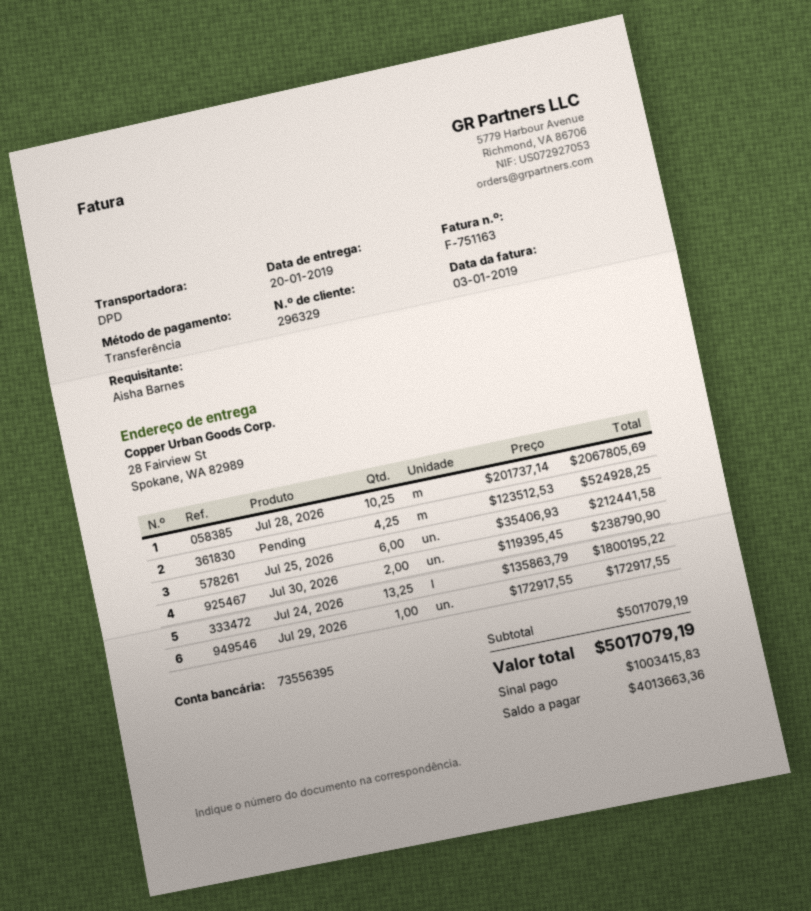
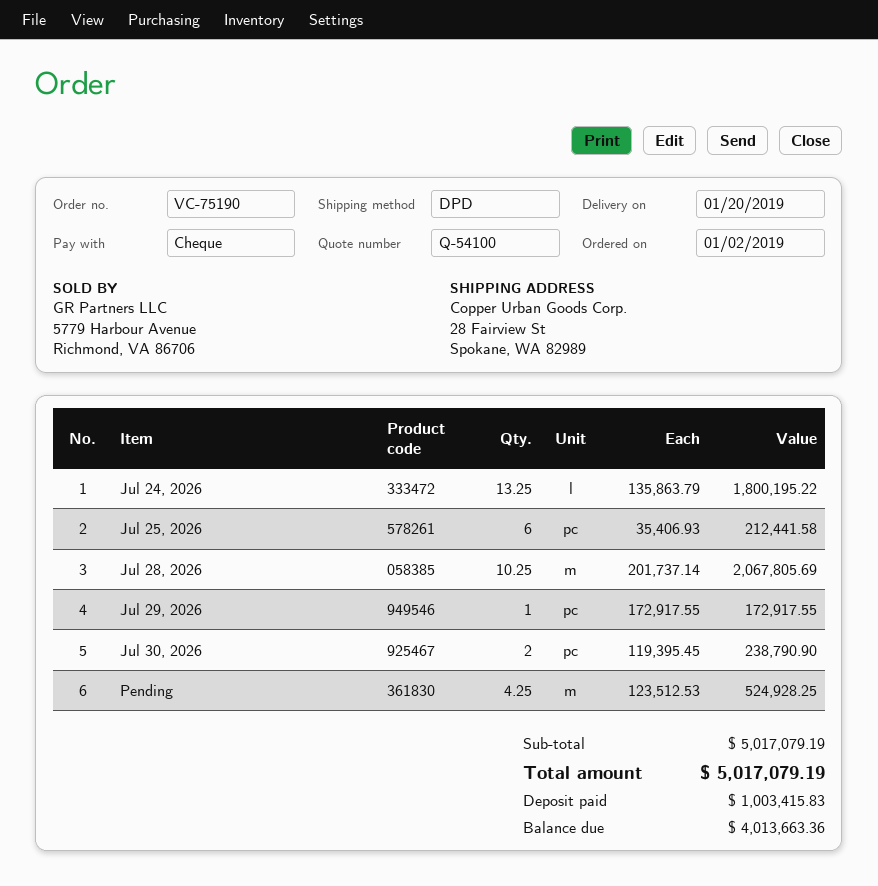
payment method: bank transfer -> cheque

